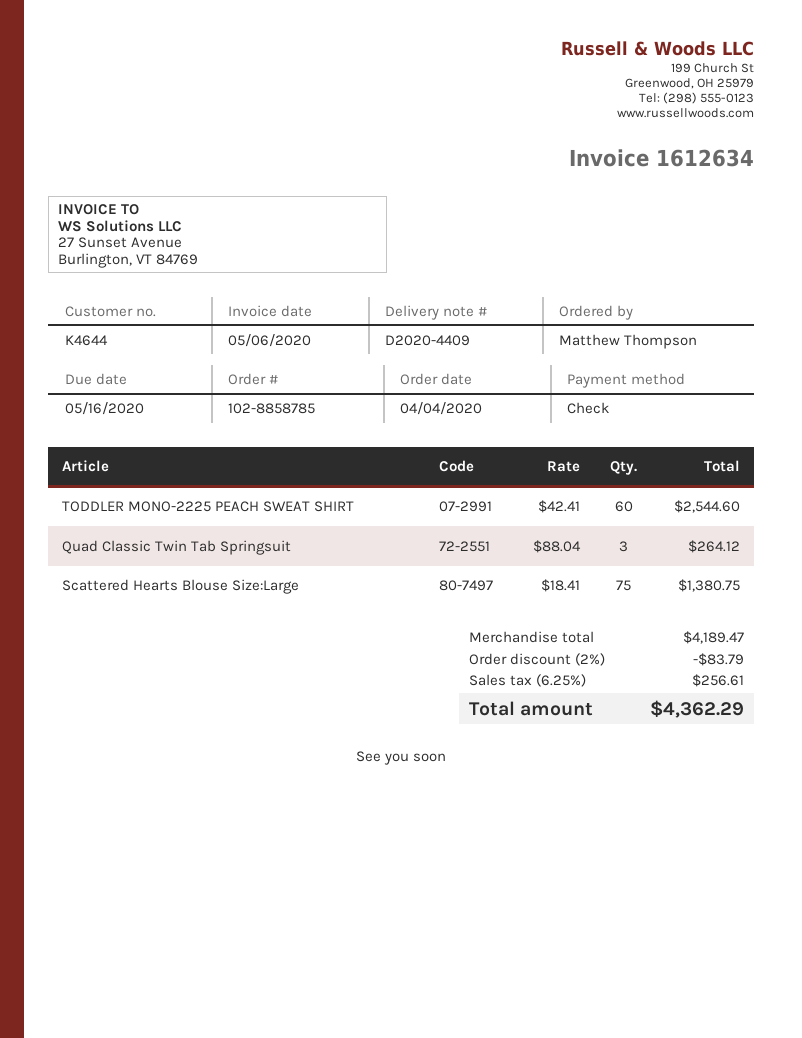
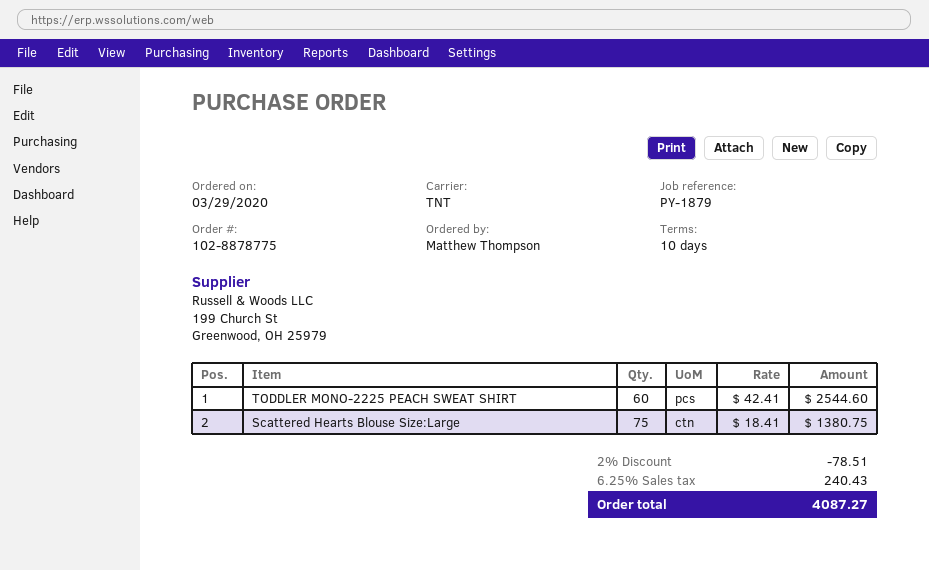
order number: 102-8858785 -> 102-8878775
order date: 2020-04-04 -> 2020-03-29
Quad Classic Twin Tab Springsuit: 3 x 88.04 = 264.12 -> none
discount: 2% = 83.79 -> 2% = 78.51
tax: 6.25% = 256.61 -> 6.25% = 240.43
total: 4362.29 -> 4087.27

